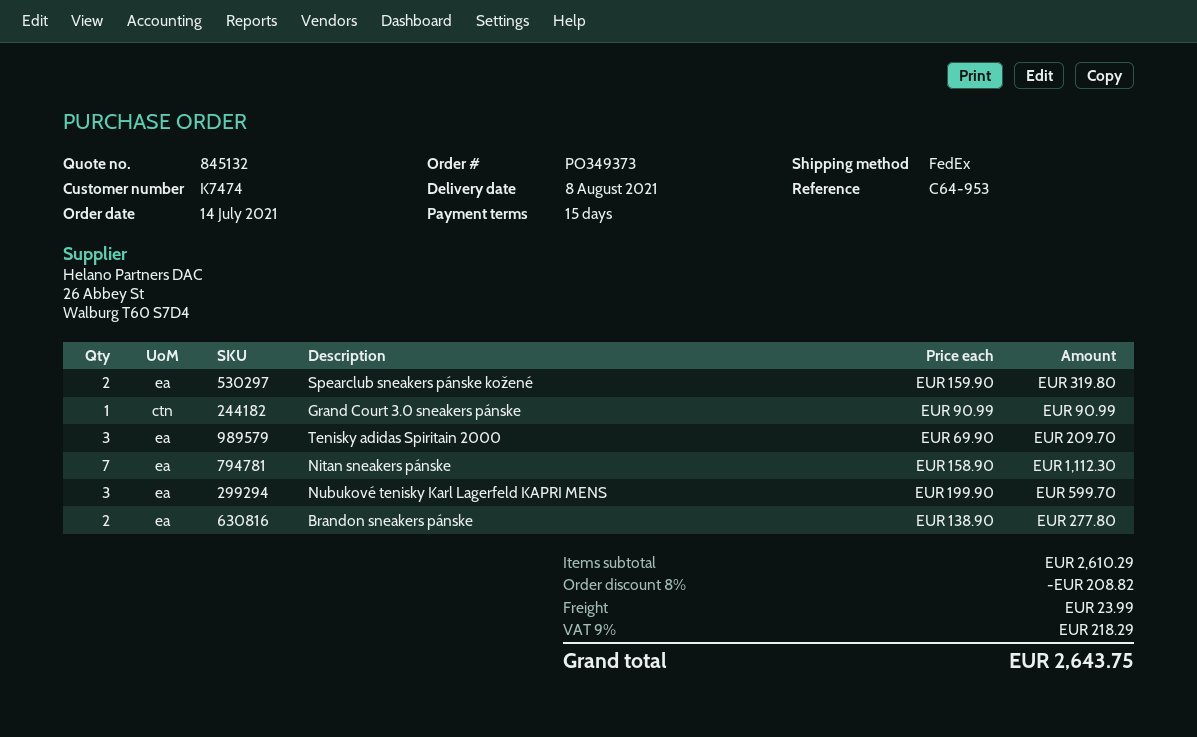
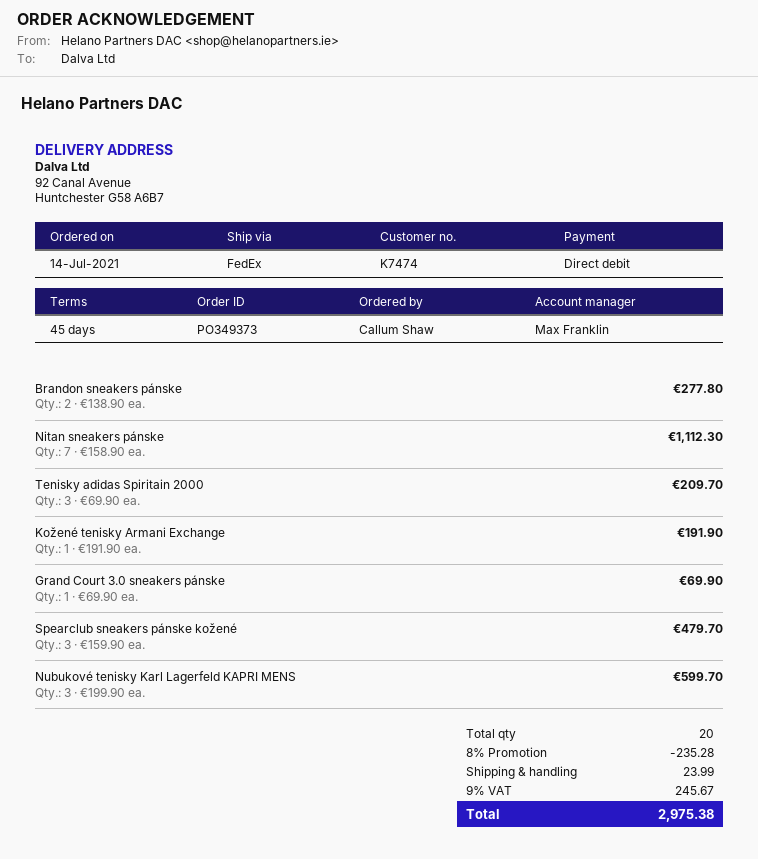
payment terms: 15 days -> 45 days
Spearclub sneakers pánske kožené: 2 x 159.90 = 319.80 -> 3 x 159.90 = 479.70
Grand Court 3.0 sneakers pánske: 1 x 90.99 = 90.99 -> 1 x 69.90 = 69.90
Kožené tenisky Armani Exchange: none -> 1 x 191.90 = 191.90
discount: 8% = 208.82 -> 8% = 235.28
tax: 9% = 218.29 -> 9% = 245.67
total: 2643.75 -> 2975.38

